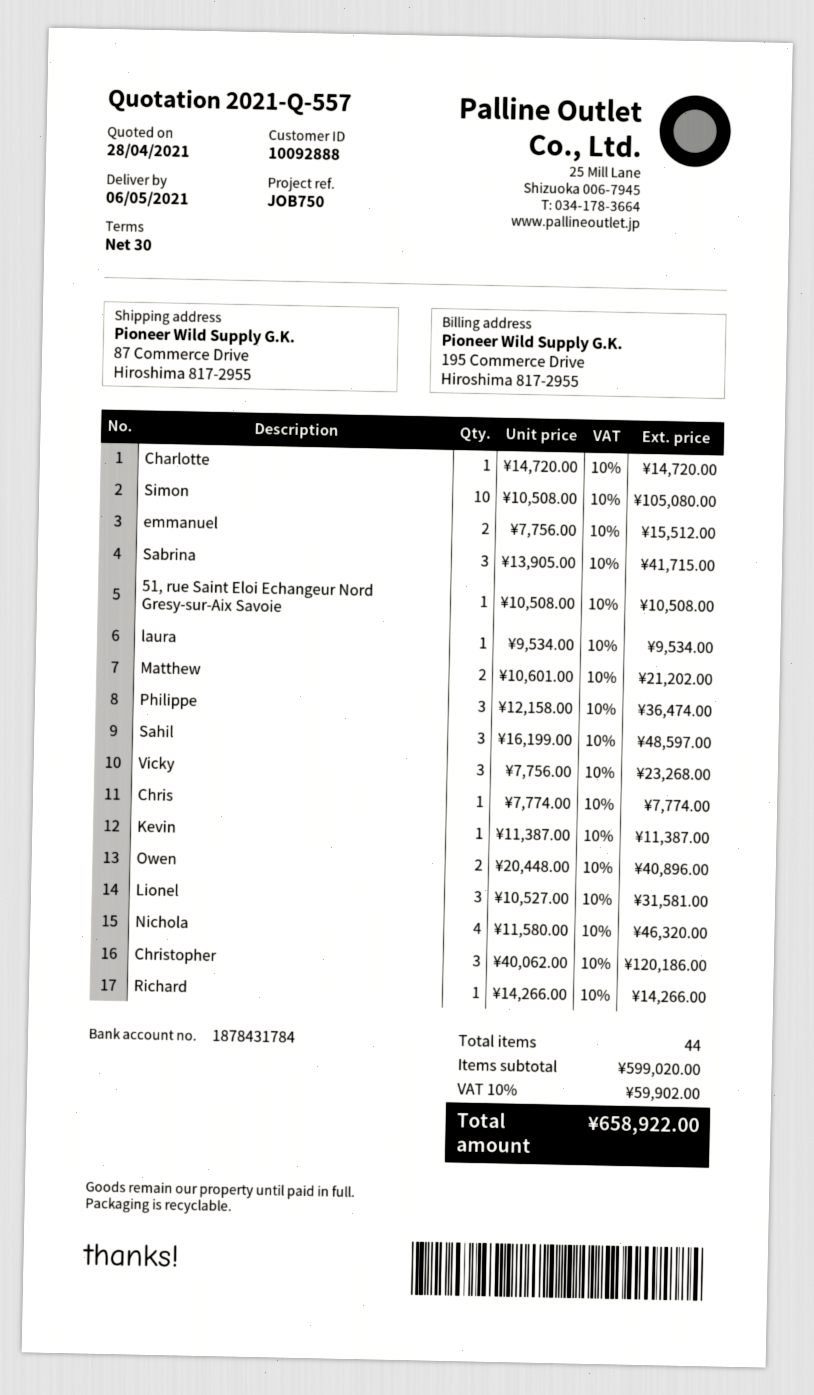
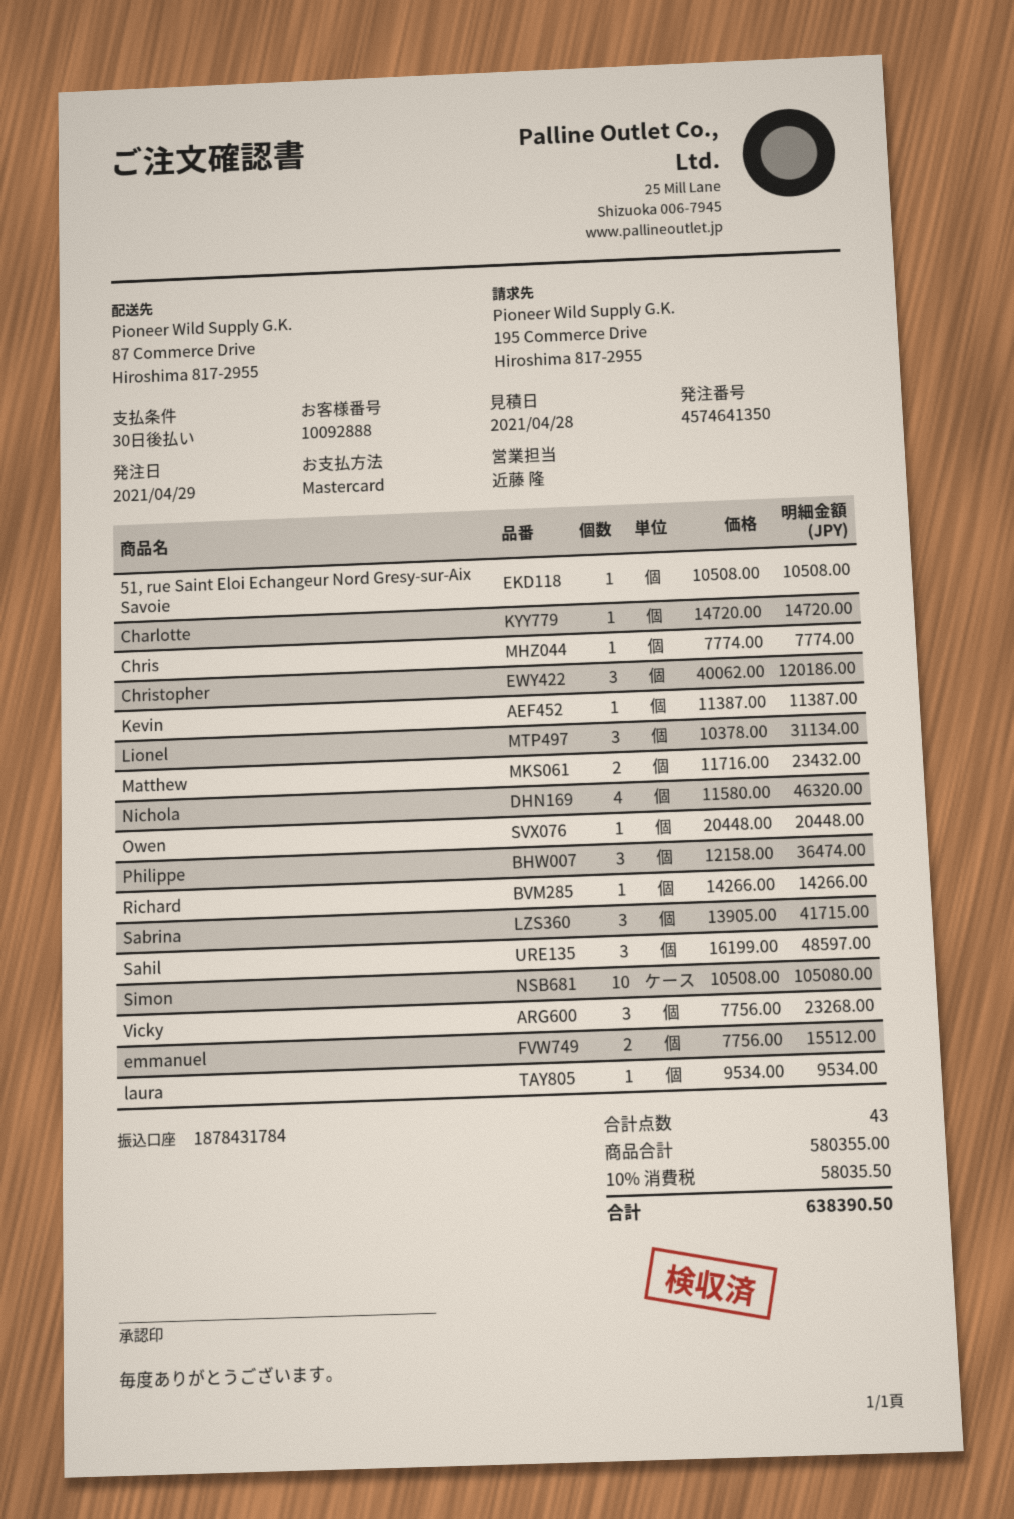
Matthew: 2 x 10601.00 = 21202.00 -> 2 x 11716.00 = 23432.00
Owen: 2 x 20448.00 = 40896.00 -> 1 x 20448.00 = 20448.00
Lionel: 3 x 10527.00 = 31581.00 -> 3 x 10378.00 = 31134.00
total quantity: 44 -> 43
subtotal: 599020.00 -> 580355.00
tax: 10% = 59902.00 -> 10% = 58035.50
total: 658922.00 -> 638390.50

